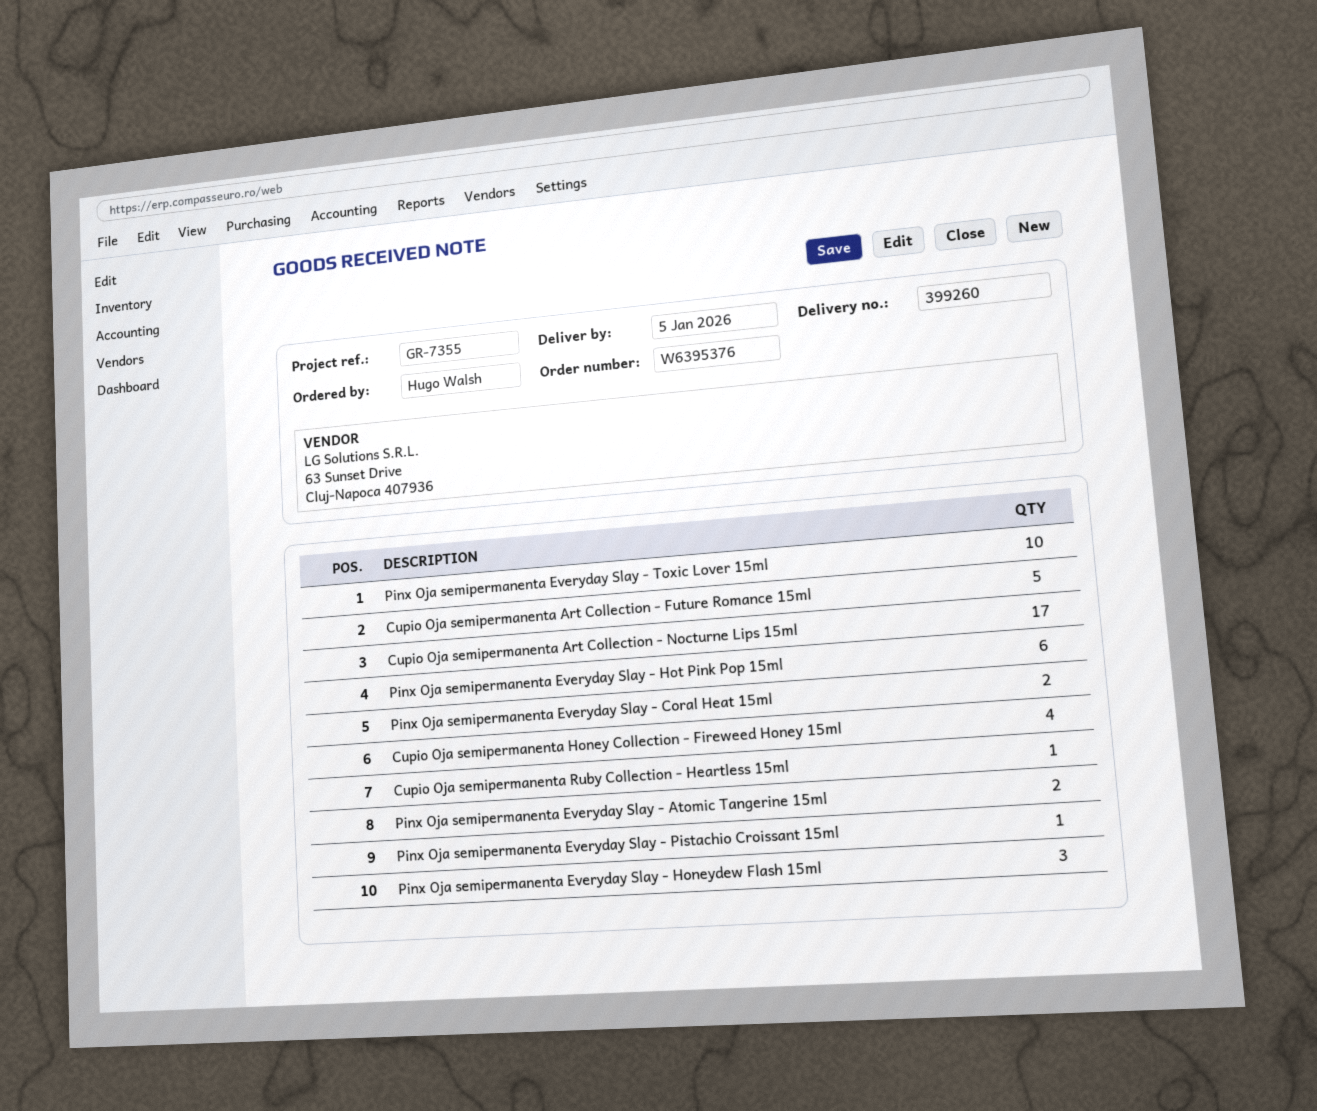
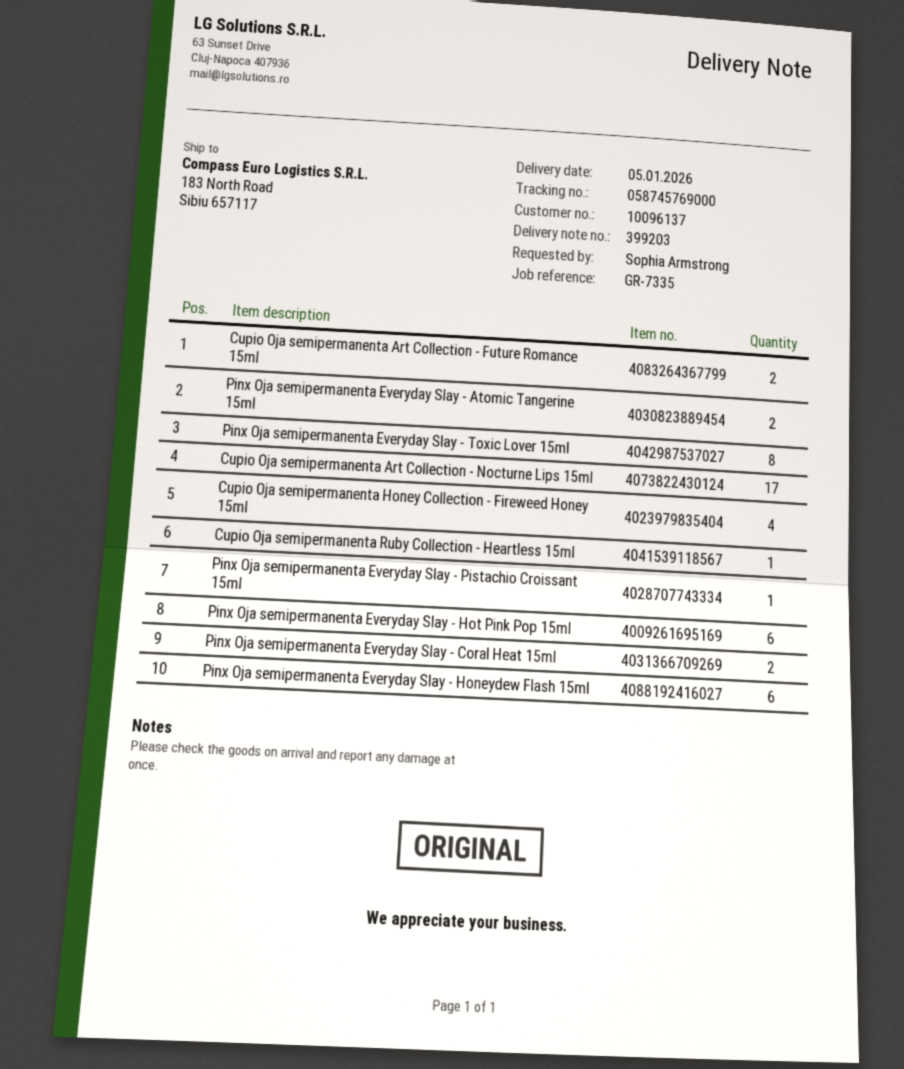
delivery note number: 399260 -> 399203
reference: GR-7355 -> GR-7335
ordered by: Hugo Walsh -> Sophia Armstrong
Pinx Oja semipermanenta Everyday Slay - Toxic Lover 15ml: 10 -> 8
Cupio Oja semipermanenta Art Collection - Future Romance 15ml: 5 -> 2
Pinx Oja semipermanenta Everyday Slay - Honeydew Flash 15ml: 3 -> 6

